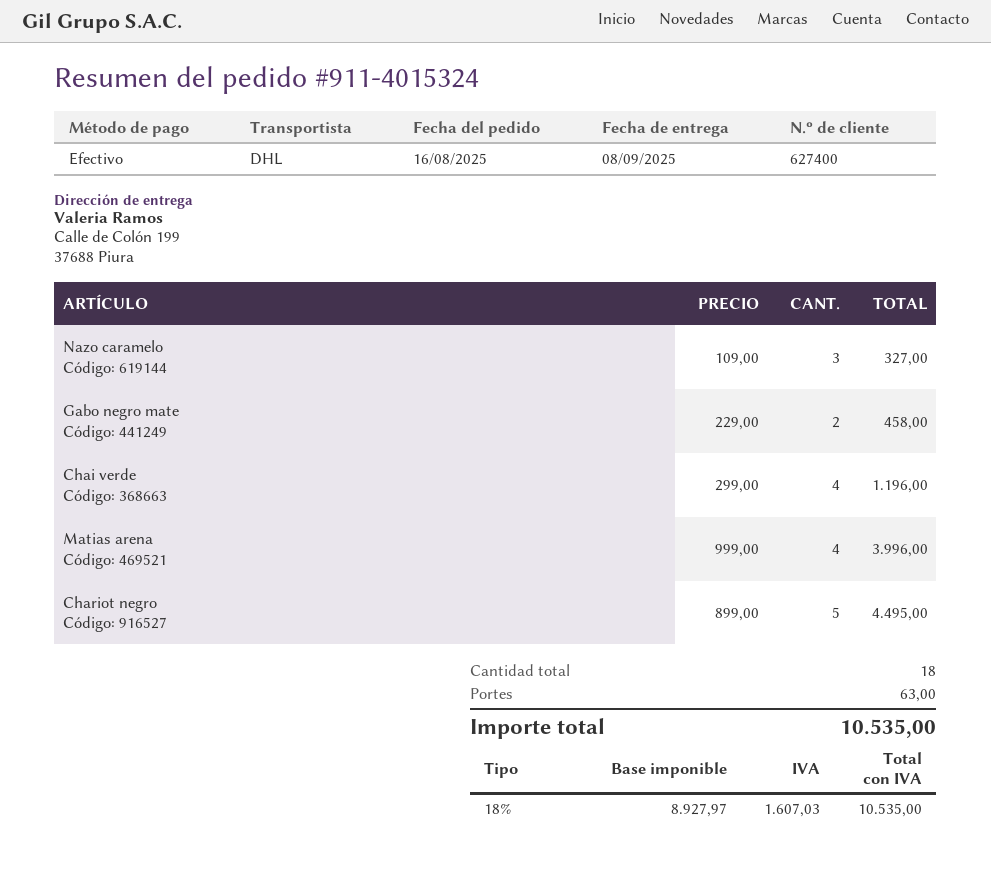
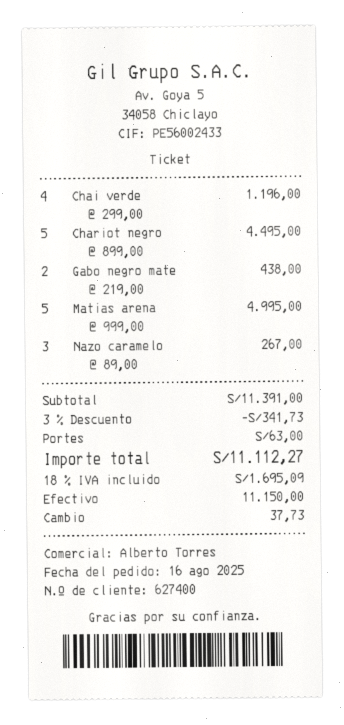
Nazo caramelo: 3 x 109.00 = 327.00 -> 3 x 89.00 = 267.00
Gabo negro mate: 2 x 229.00 = 458.00 -> 2 x 219.00 = 438.00
Matias arena: 4 x 999.00 = 3996.00 -> 5 x 999.00 = 4995.00
discount: none -> 3% = 341.73
tax: 18% = 1607.03 -> 18% = 1695.09
total: 10535.00 -> 11112.27

